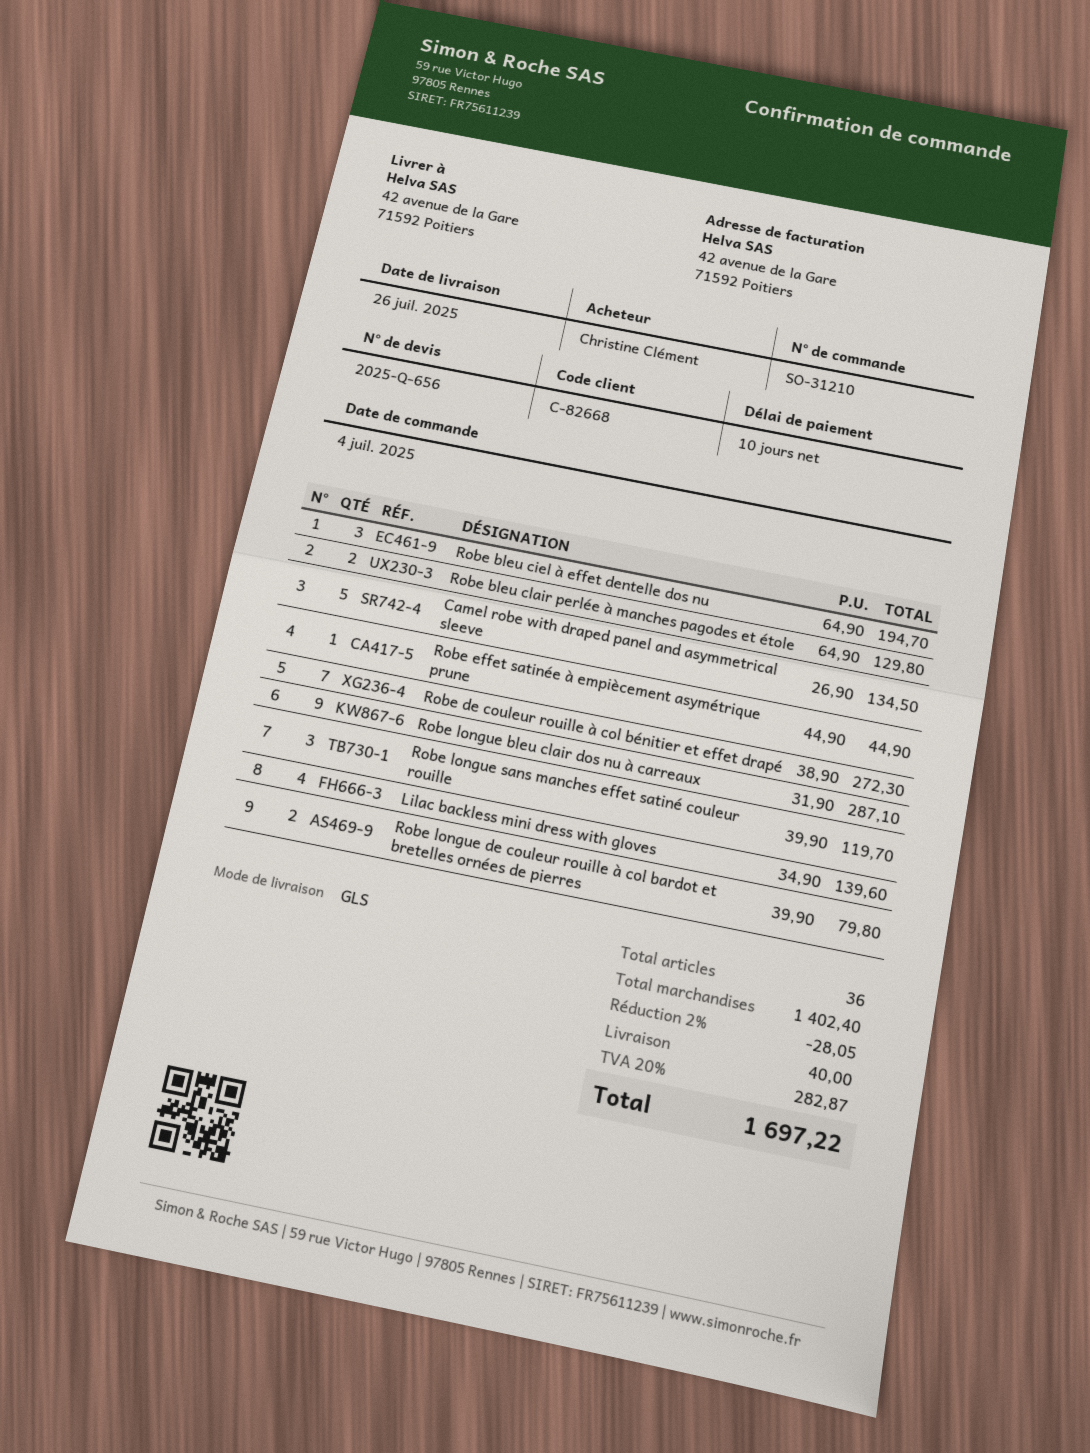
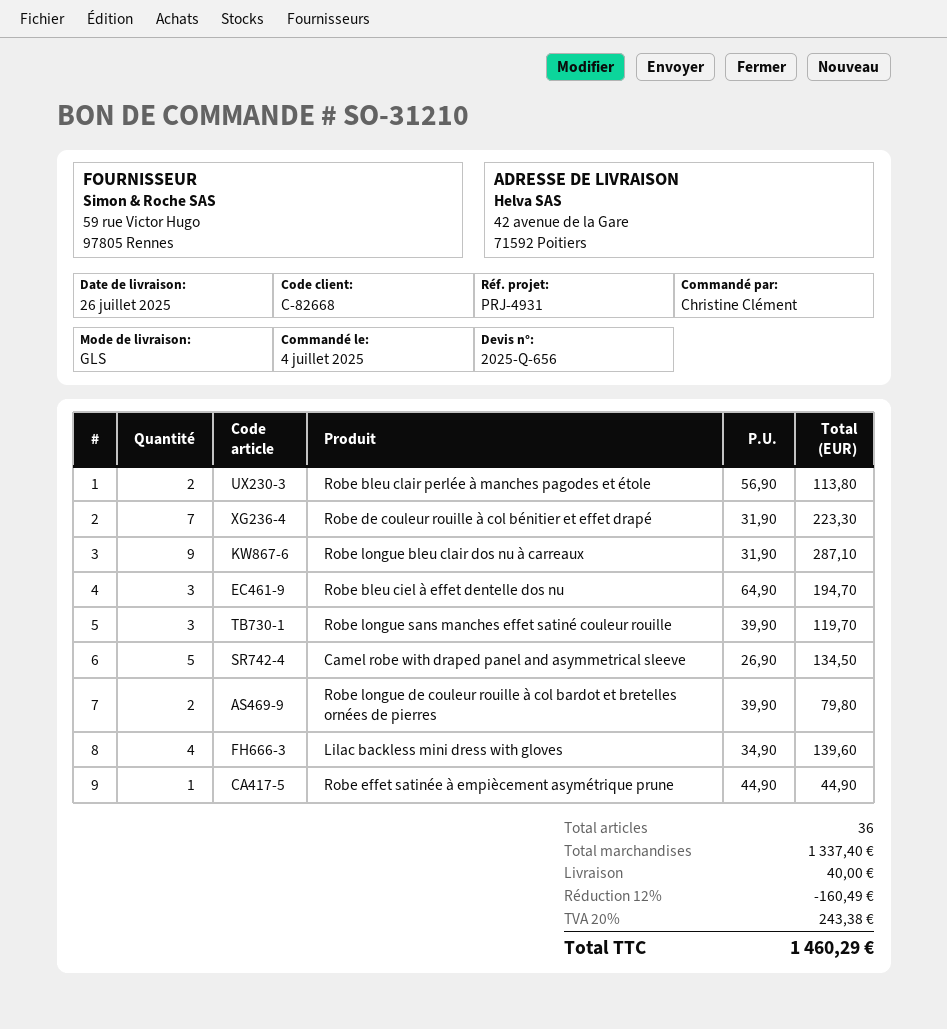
Robe bleu clair perlée à manches pagodes et étole: 2 x 64.90 = 129.80 -> 2 x 56.90 = 113.80
Robe de couleur rouille à col bénitier et effet drapé: 7 x 38.90 = 272.30 -> 7 x 31.90 = 223.30
subtotal: 1402.40 -> 1337.40
discount: 2% = 28.05 -> 12% = 160.49
tax: 20% = 282.87 -> 20% = 243.38
total: 1697.22 -> 1460.29

